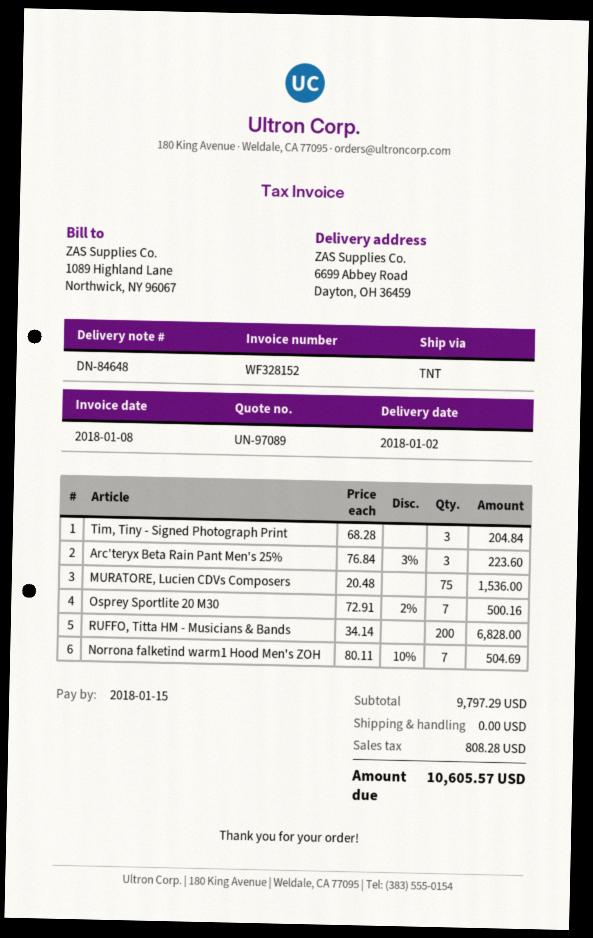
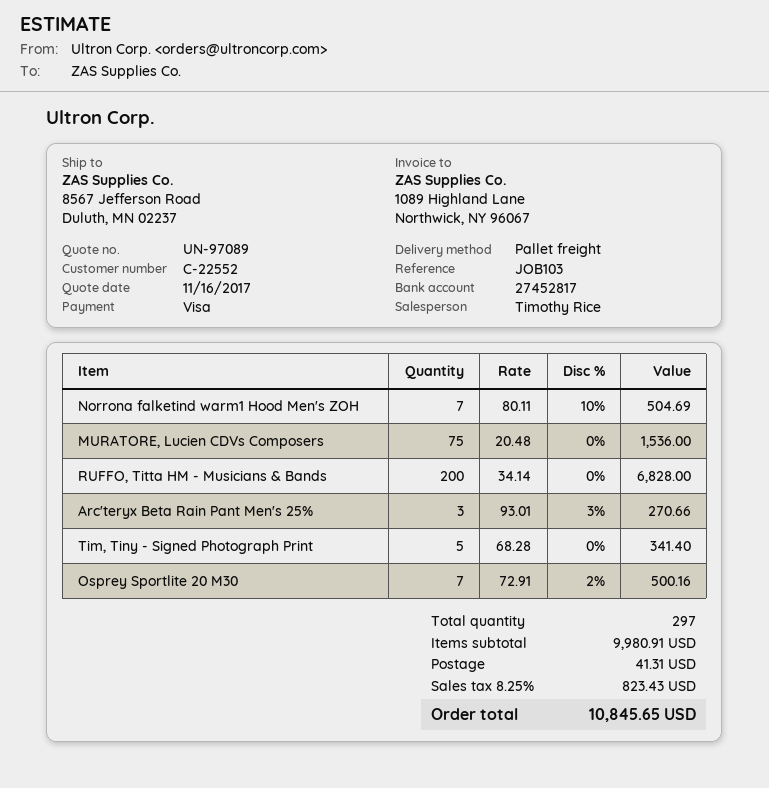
shipping method: TNT -> pallet freight
ship to: 6699 Abbey Road, Dayton, OH 36459 -> 8567 Jefferson Road, Duluth, MN 02237
Tim, Tiny - Signed Photograph Print: 3 x 68.28 = 204.84 -> 5 x 68.28 = 341.40
Arc'teryx Beta Rain Pant Men's 25%: 3 x 76.84 - 3% = 223.60 -> 3 x 93.01 - 3% = 270.66
subtotal: 9797.29 -> 9980.91
shipping: 0.00 -> 41.31
tax: 808.28 -> 823.43
total: 10605.57 -> 10845.65

